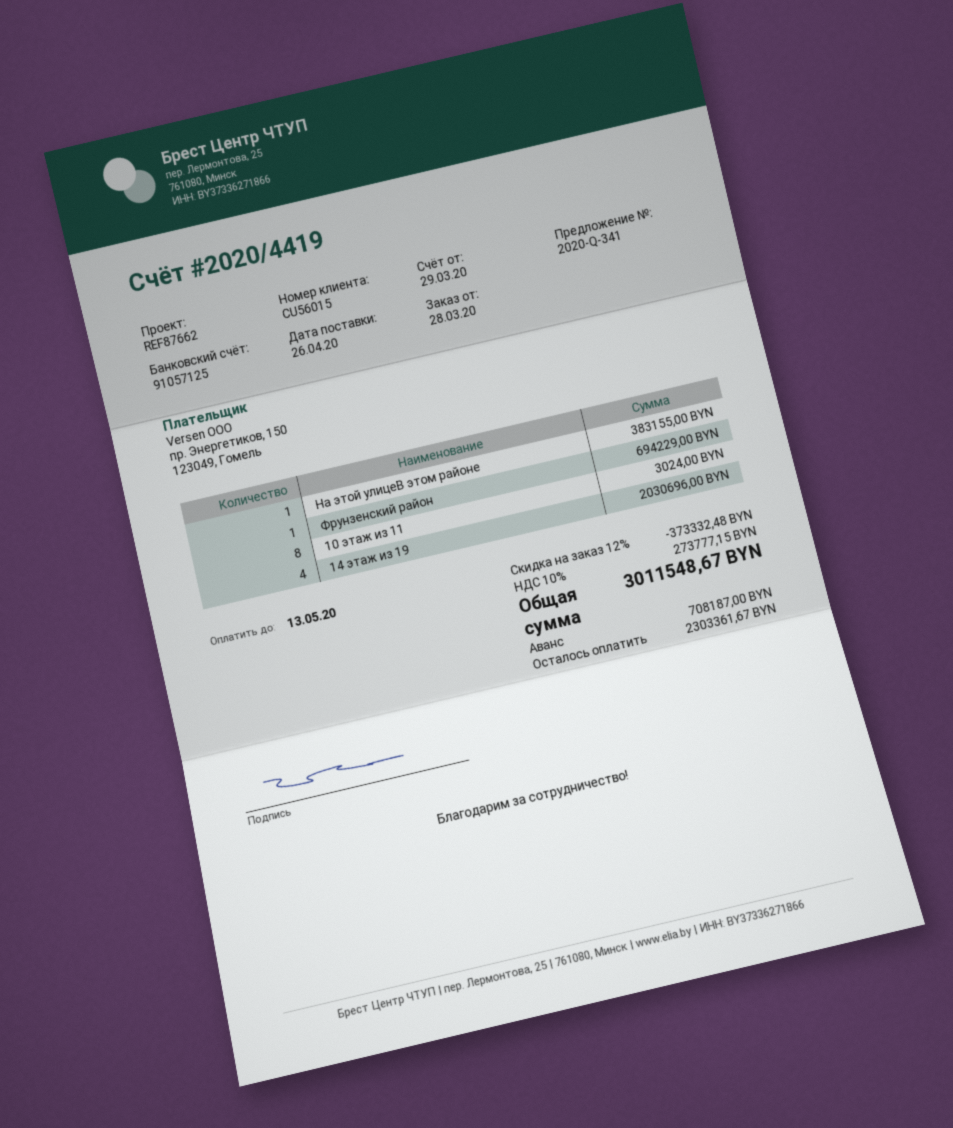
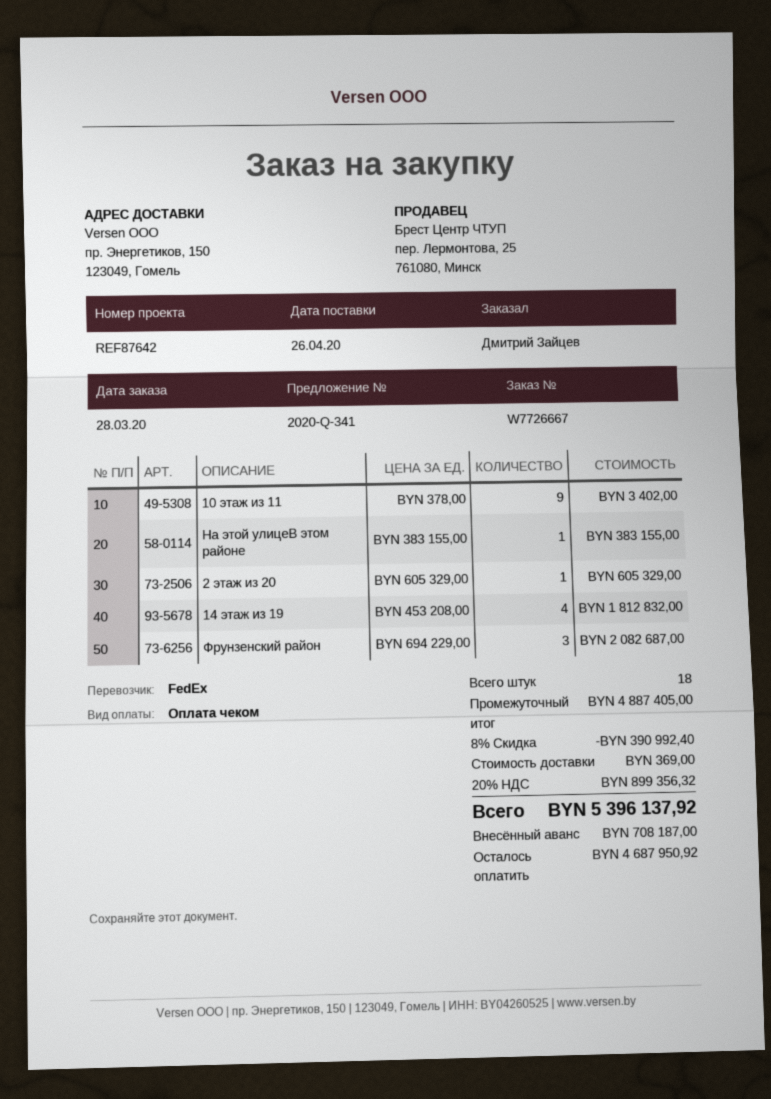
reference: REF87662 -> REF87642
Фрунзенский район: 1 for 694229.00 -> 3 for 2082687.00
10 этаж из 11: 8 for 3024.00 -> 9 for 3402.00
14 этаж из 19: 4 for 2030696.00 -> 4 for 1812832.00
2 этаж из 20: none -> 1 for 605329.00
discount: 12% = 373332.48 -> 8% = 390992.40
shipping: none -> 369.00
tax: 10% = 273777.15 -> 20% = 899356.32
total: 3011548.67 -> 5396137.92
balance: 2303361.67 -> 4687950.92

